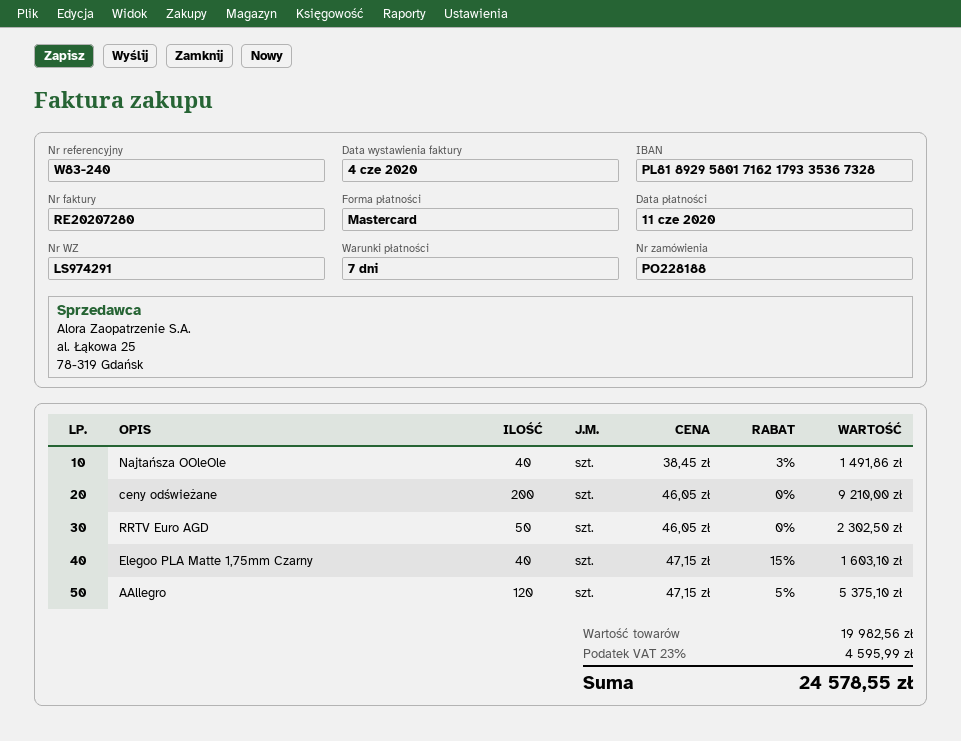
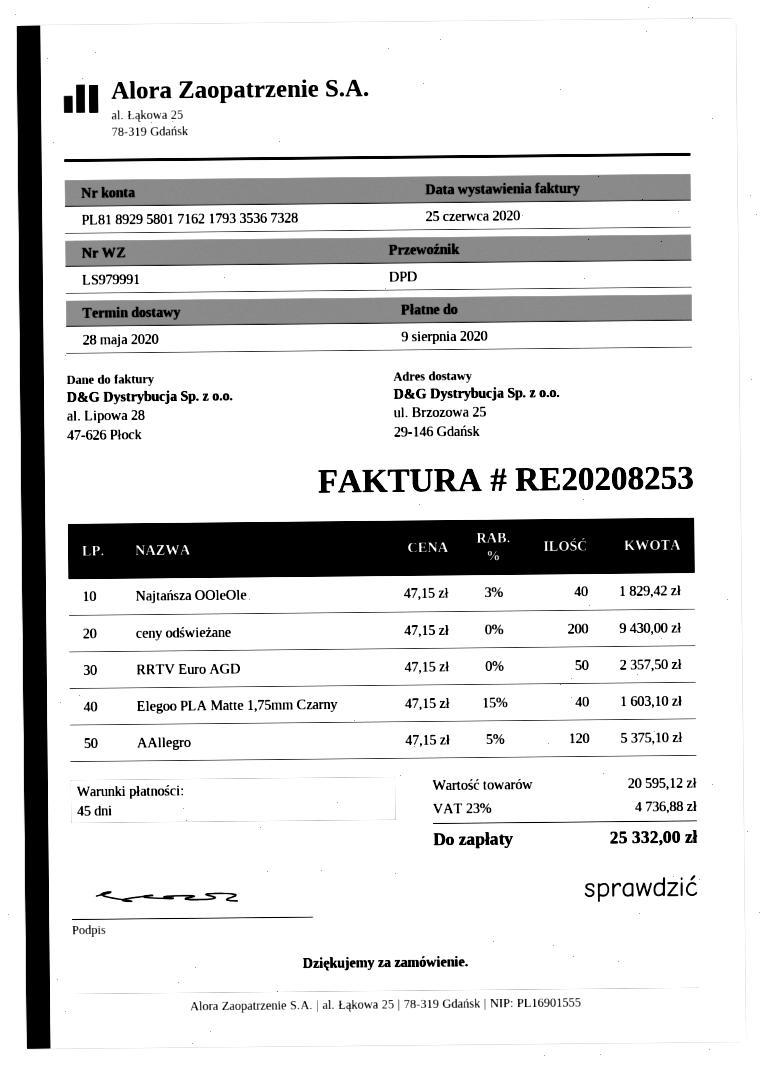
delivery note number: LS974291 -> LS979991
invoice number: RE20207280 -> RE20208253
invoice date: 2020-06-04 -> 2020-06-25
payment terms: 7 days -> 45 days
due date: 2020-06-11 -> 2020-08-09
Najtańsza OOleOle: 40 x 38.45 - 3% = 1491.86 -> 40 x 47.15 - 3% = 1829.42
ceny odświeżane: 200 x 46.05 = 9210.00 -> 200 x 47.15 = 9430.00
RRTV Euro AGD: 50 x 46.05 = 2302.50 -> 50 x 47.15 = 2357.50
subtotal: 19982.56 -> 20595.12
tax: 23% = 4595.99 -> 23% = 4736.88
total: 24578.55 -> 25332.00

